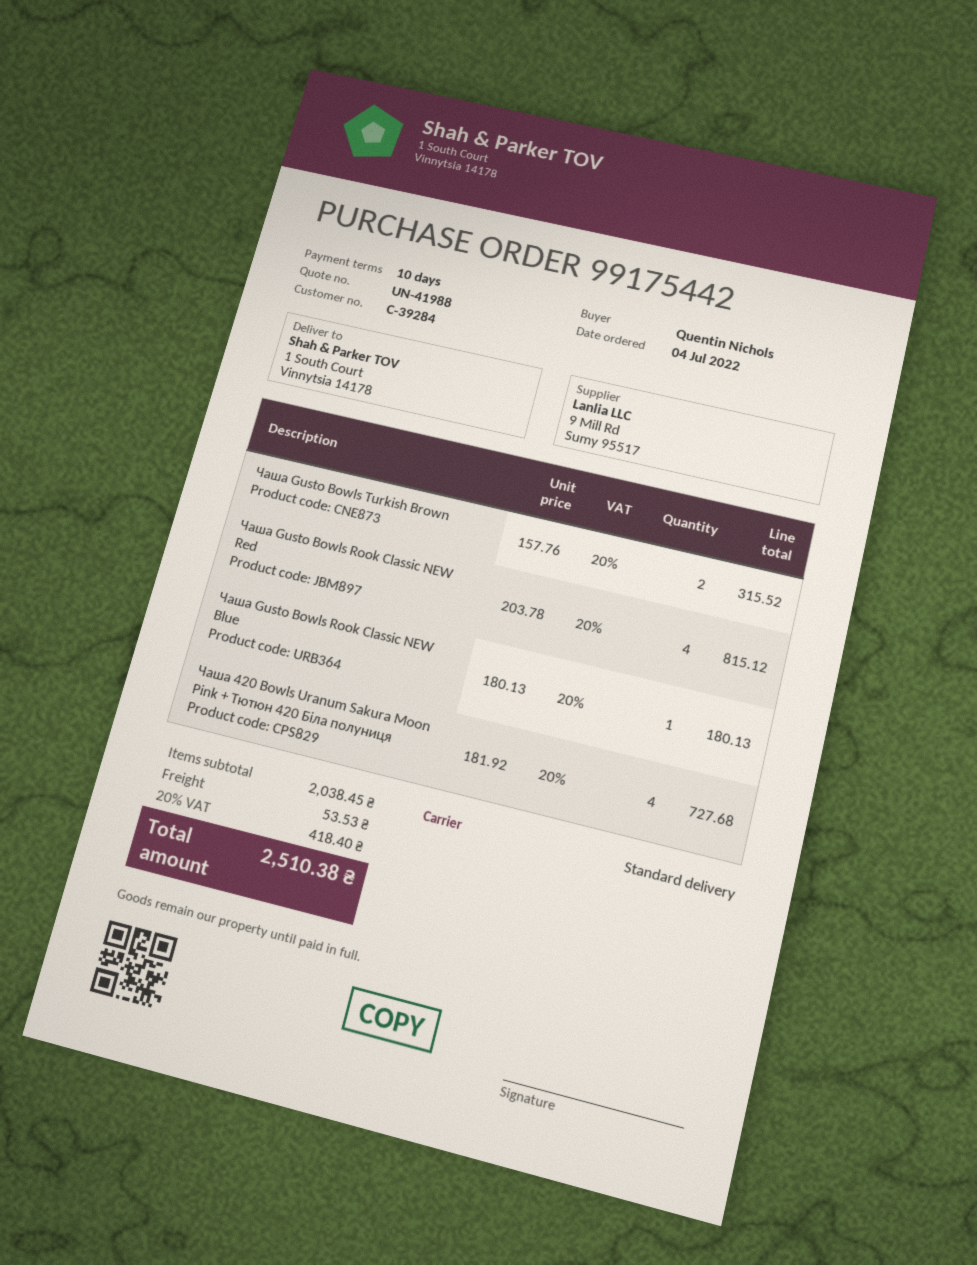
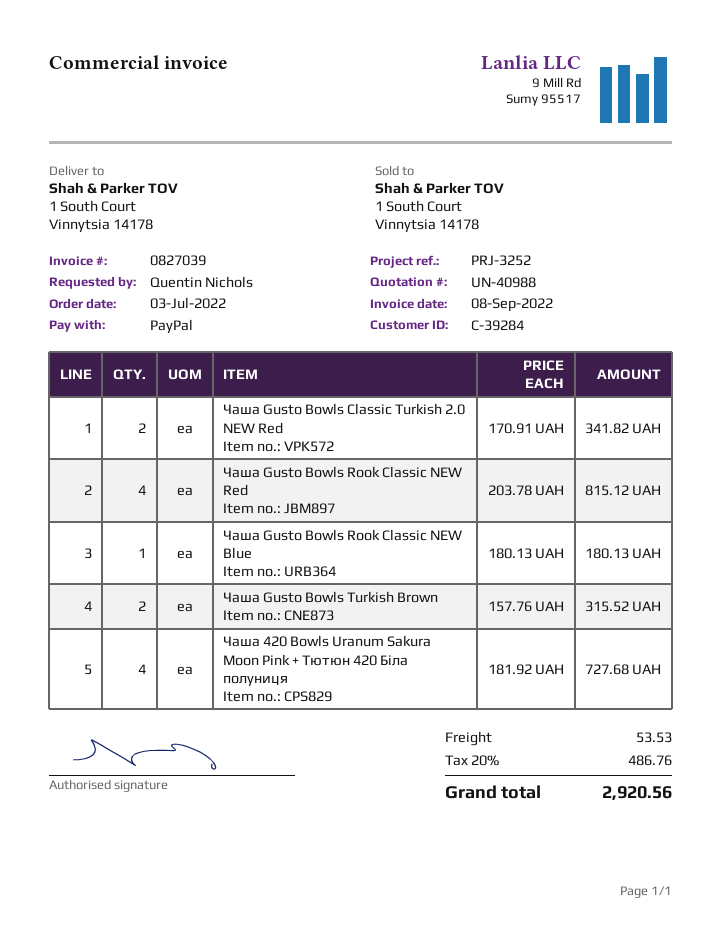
quote number: UN-41988 -> UN-40988
order date: 2022-07-04 -> 2022-07-03
Чаша Gusto Bowls Classic Turkish 2.0 NEW Red: none -> 2 x 170.91 = 341.82
tax: 20% = 418.40 -> 20% = 486.76
total: 2510.38 -> 2920.56

